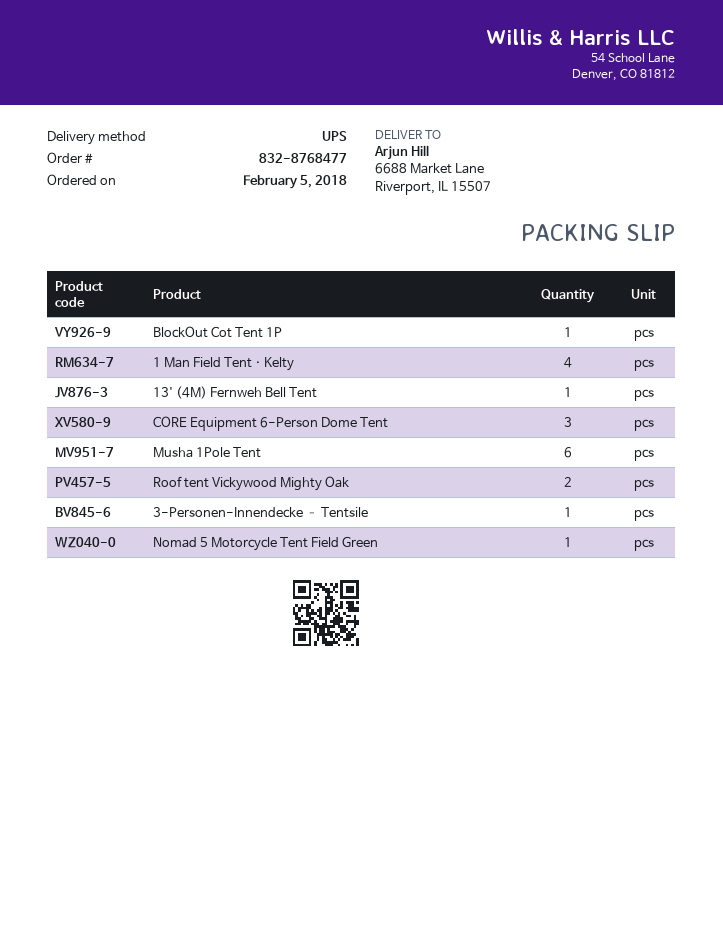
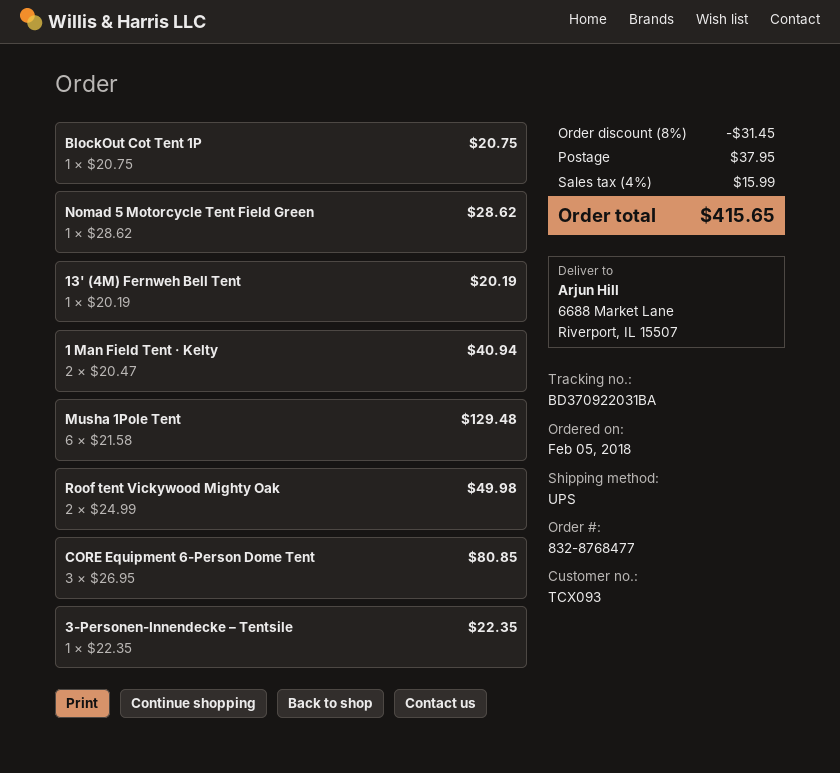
1 Man Field Tent · Kelty: 4 -> 2

